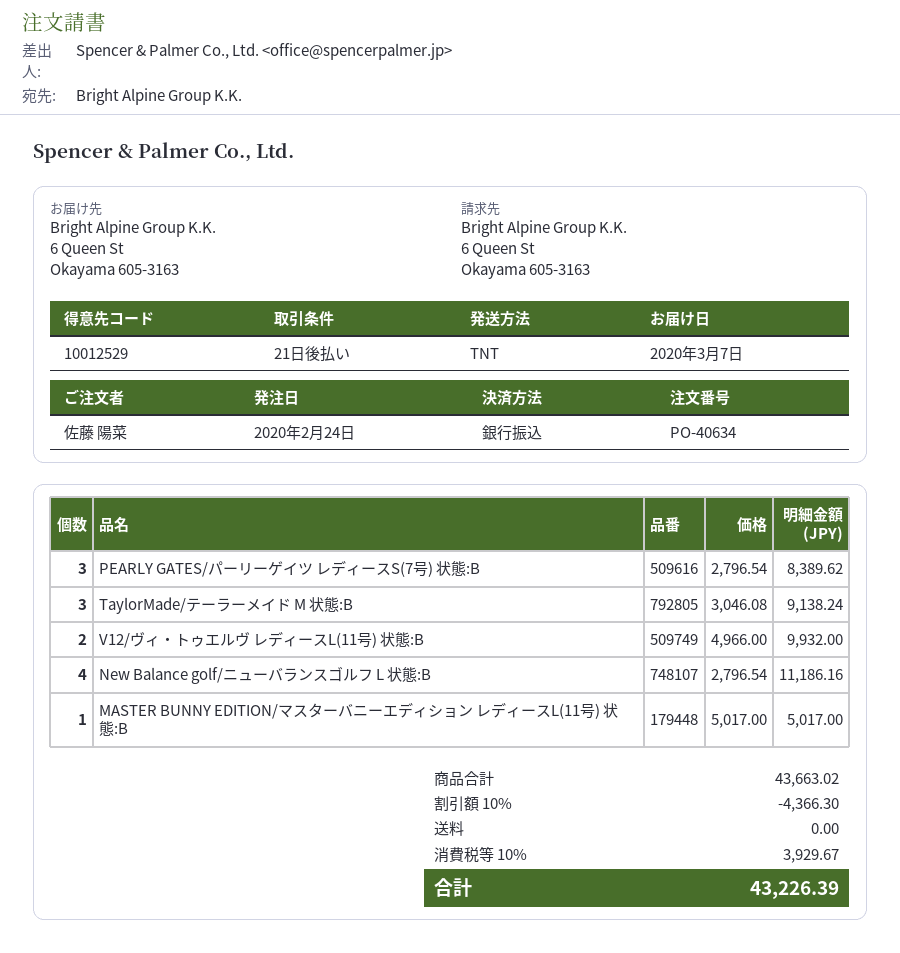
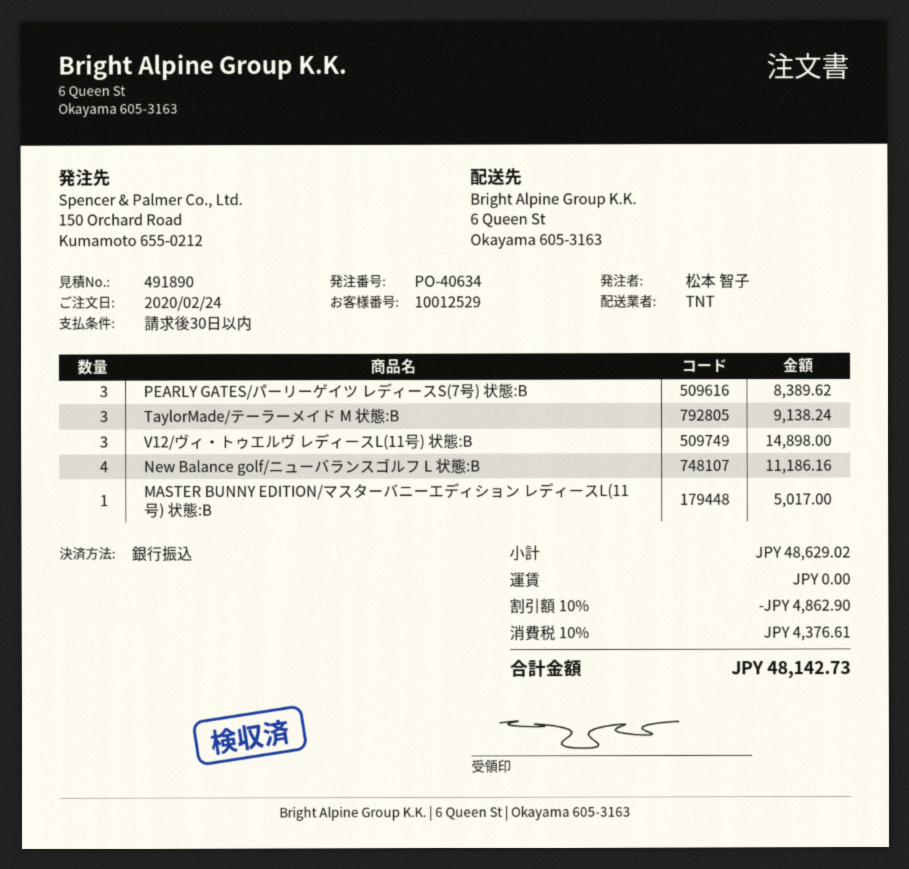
payment terms: 21 days -> 30 days
ordered by: 佐藤 陽菜 -> 松本 智子
V12/ヴィ・トゥエルヴ レディースL(11号) 状態:B: 2 for 9932.00 -> 3 for 14898.00
subtotal: 43663.02 -> 48629.02
discount: 10% = 4366.30 -> 10% = 4862.90
tax: 10% = 3929.67 -> 10% = 4376.61
total: 43226.39 -> 48142.73

